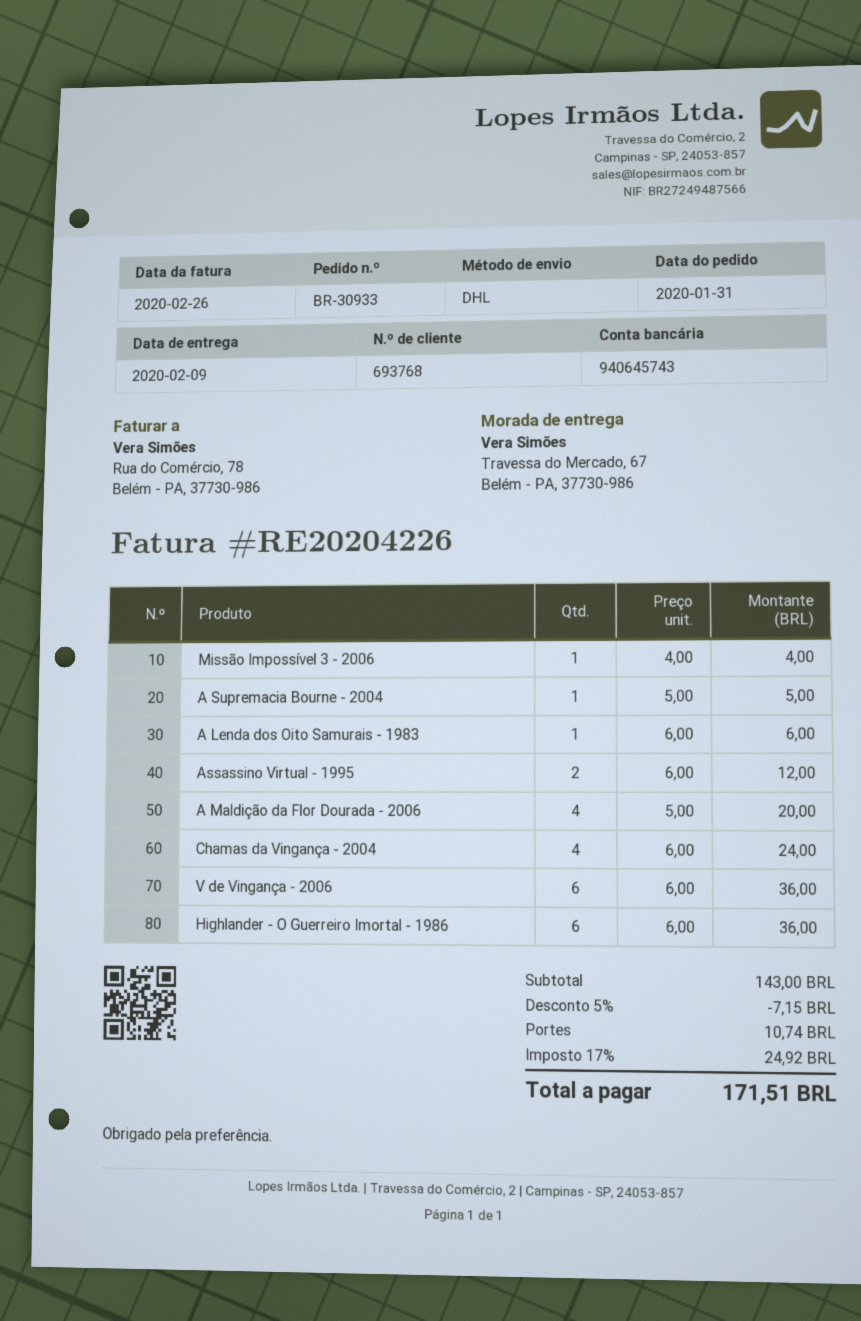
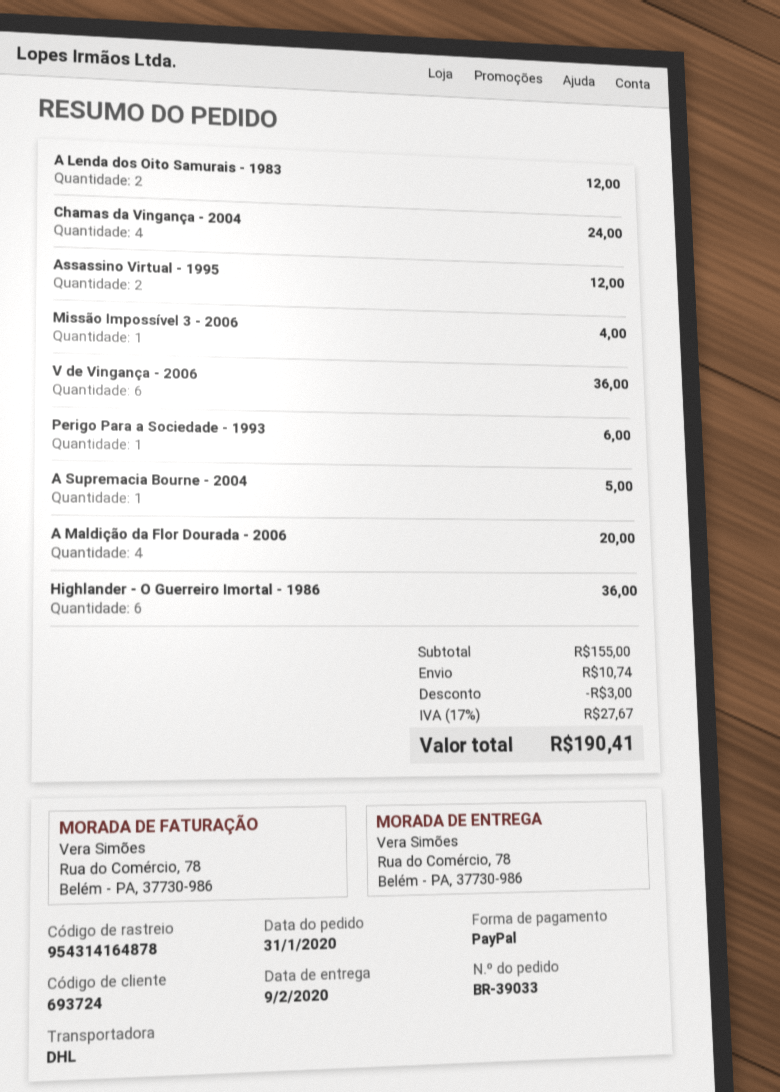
order number: BR-30933 -> BR-39033
customer number: 693768 -> 693724
ship to: Travessa do Mercado, 67, Belém - PA, 37730-986 -> Rua do Comércio, 78, Belém - PA, 37730-986
A Lenda dos Oito Samurais - 1983: 1 for 6.00 -> 2 for 12.00
Perigo Para a Sociedade - 1993: none -> 1 for 6.00
subtotal: 143.00 -> 155.00
discount: 7.15 -> 3.00
tax: 17% = 24.92 -> 17% = 27.67
total: 171.51 -> 190.41

